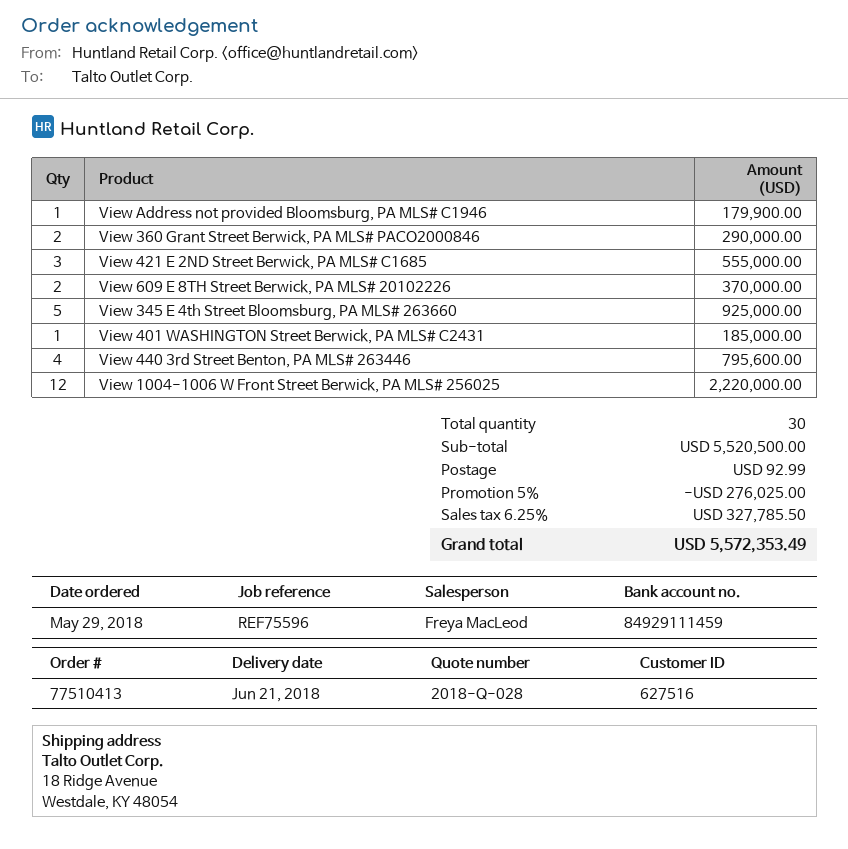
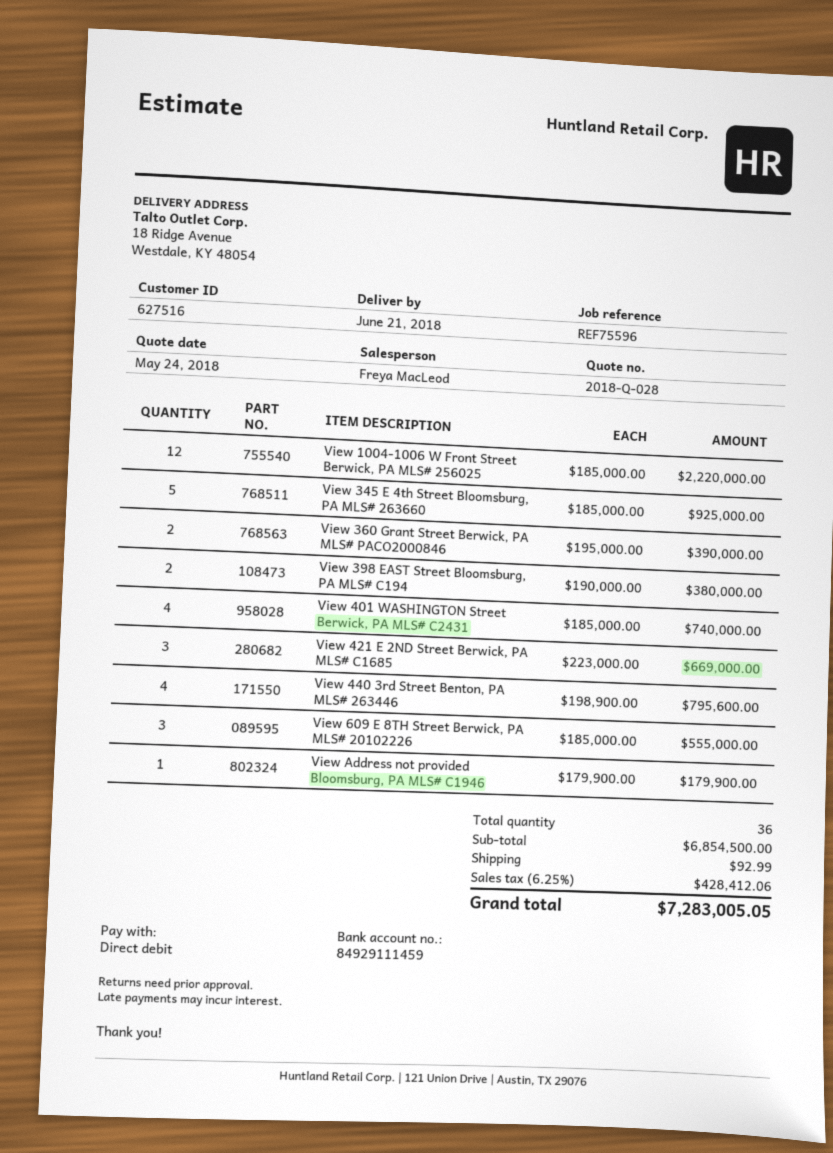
View 360 Grant Street Berwick, PA MLS# PACO2000846: 2 for 290000.00 -> 2 for 390000.00
View 421 E 2ND Street Berwick, PA MLS# C1685: 3 for 555000.00 -> 3 for 669000.00
View 609 E 8TH Street Berwick, PA MLS# 20102226: 2 for 370000.00 -> 3 for 555000.00
View 401 WASHINGTON Street Berwick, PA MLS# C2431: 1 for 185000.00 -> 4 for 740000.00
View 398 EAST Street Bloomsburg, PA MLS# C194: none -> 2 for 380000.00
total quantity: 30 -> 36
subtotal: 5520500.00 -> 6854500.00
discount: 5% = 276025.00 -> none
tax: 6.25% = 327785.50 -> 6.25% = 428412.06
total: 5572353.49 -> 7283005.05

